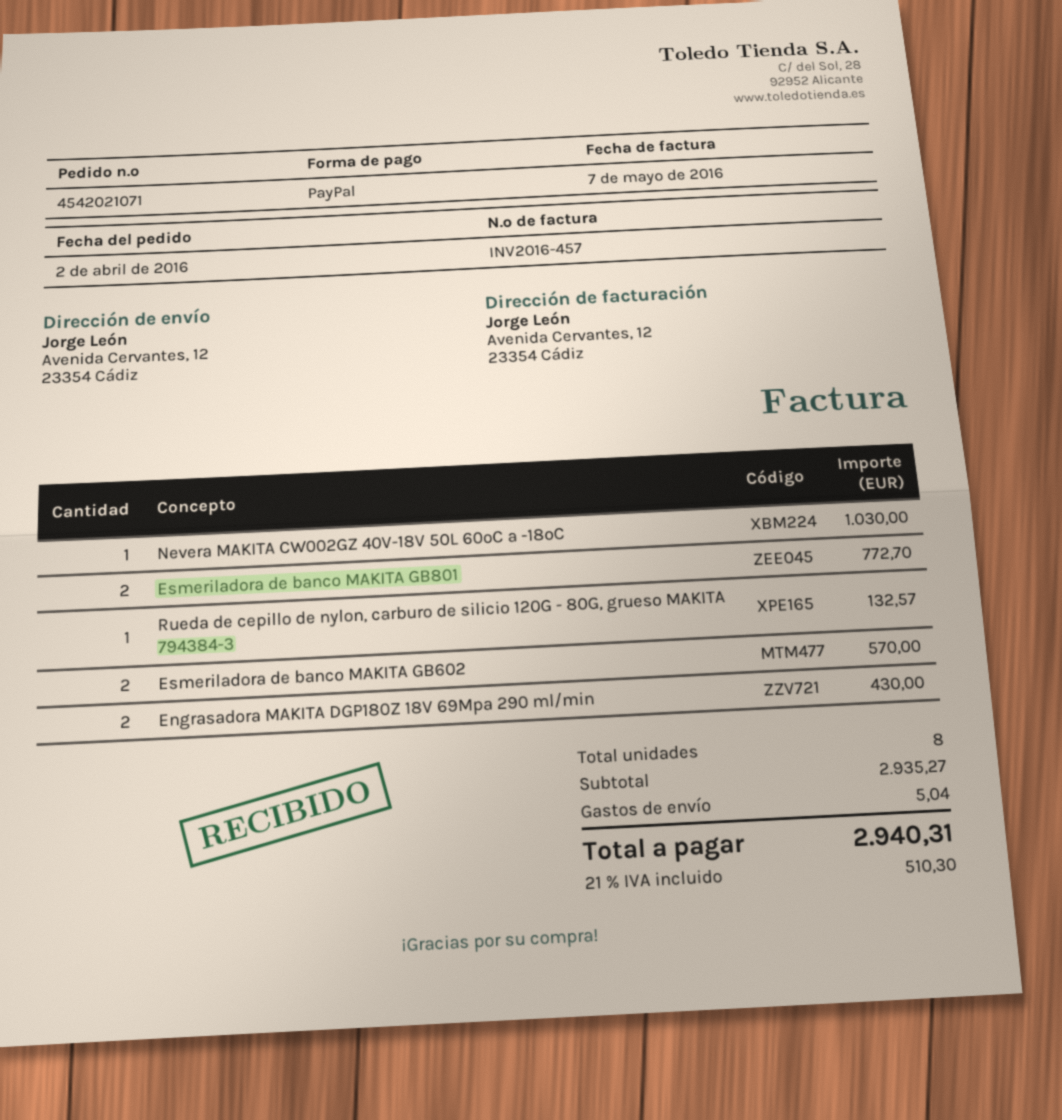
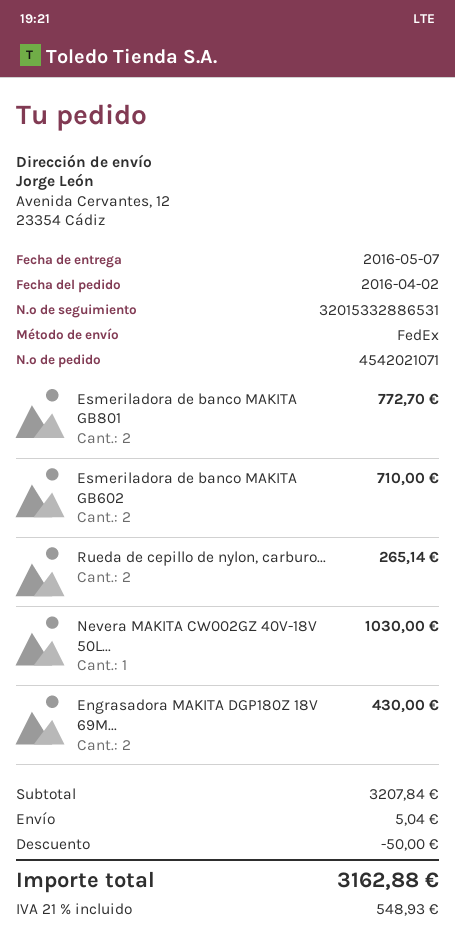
Rueda de cepillo de nylon, carburo de silicio 120G - 80G, grueso MAKITA 794384-3: 1 for 132.57 -> 2 for 265.14
Esmeriladora de banco MAKITA GB602: 2 for 570.00 -> 2 for 710.00
subtotal: 2935.27 -> 3207.84
discount: none -> 50.00
tax: 21% = 510.30 -> 21% = 548.93
total: 2940.31 -> 3162.88

